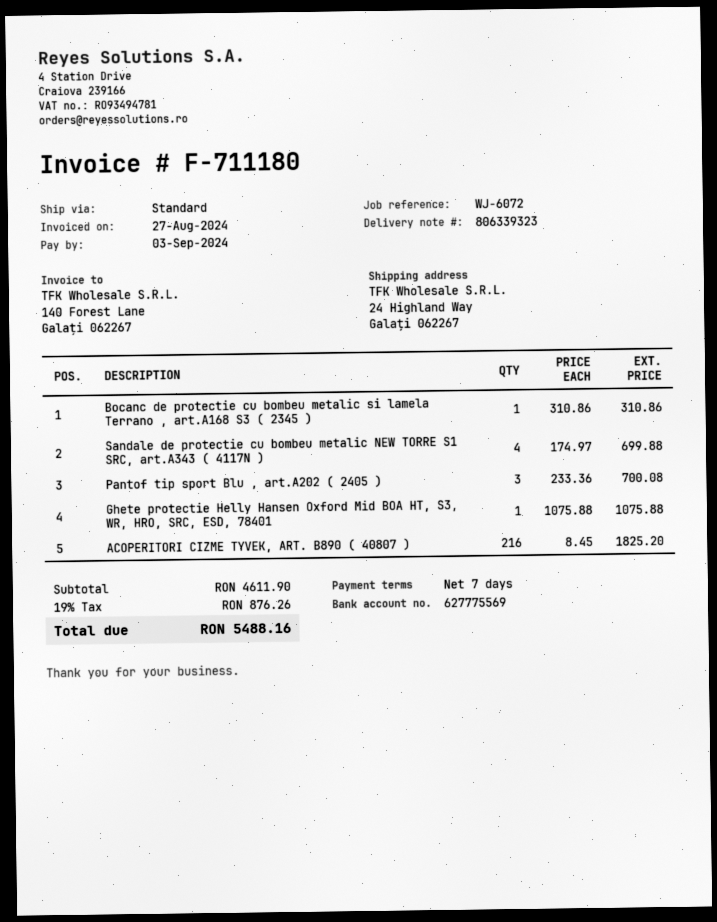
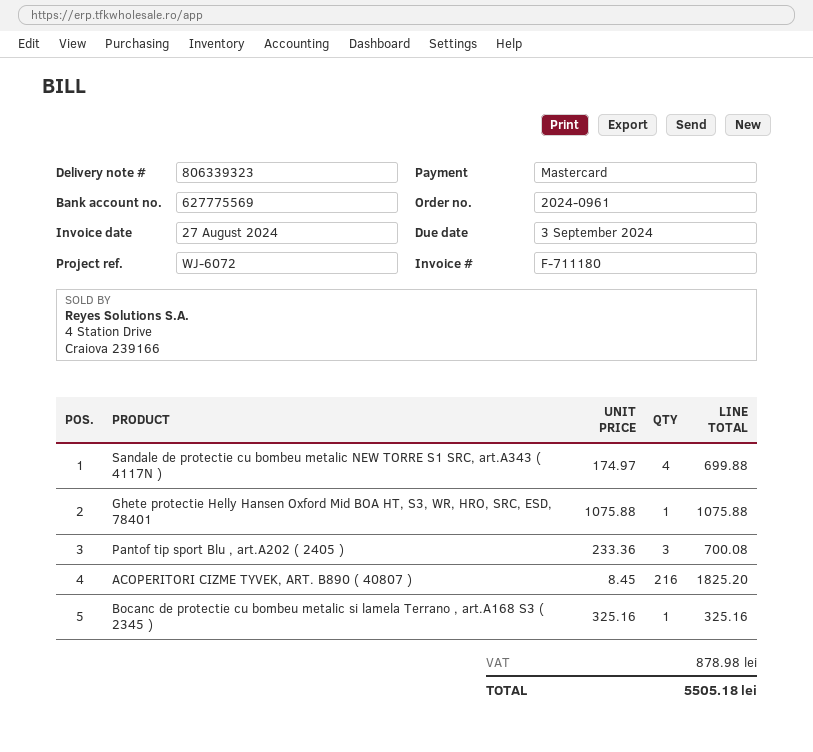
Bocanc de protectie cu bombeu metalic si lamela Terrano , art.A168 S3 ( 2345 ): 1 x 310.86 = 310.86 -> 1 x 325.16 = 325.16
tax: 876.26 -> 878.98
total: 5488.16 -> 5505.18

